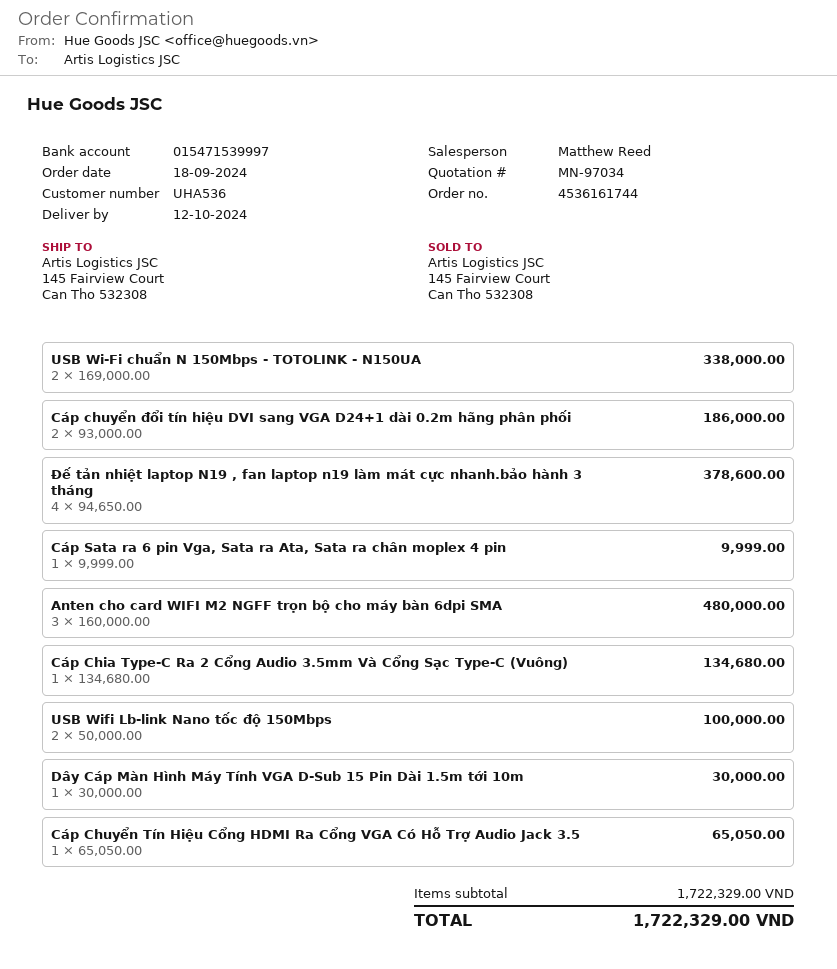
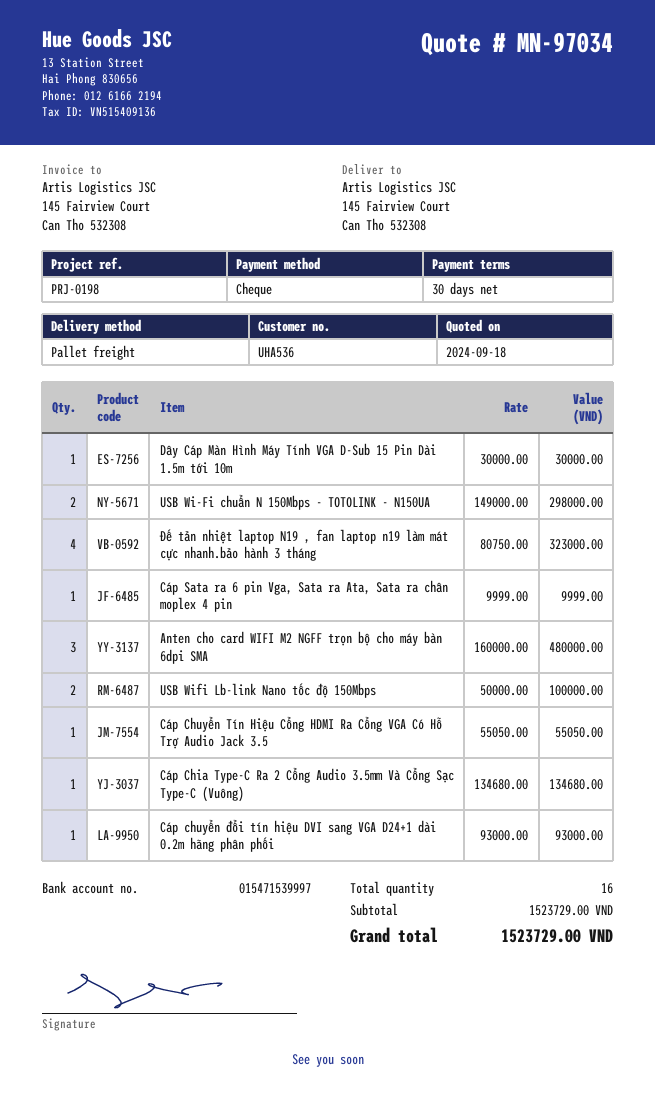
USB Wi-Fi chuẩn N 150Mbps - TOTOLINK - N150UA: 2 x 169000.00 = 338000.00 -> 2 x 149000.00 = 298000.00
Cáp chuyển đổi tín hiệu DVI sang VGA D24+1 dài 0.2m hãng phân phối: 2 x 93000.00 = 186000.00 -> 1 x 93000.00 = 93000.00
Đế tản nhiệt laptop N19 , fan laptop n19 làm mát cực nhanh.bảo hành 3 tháng: 4 x 94650.00 = 378600.00 -> 4 x 80750.00 = 323000.00
Cáp Chuyển Tín Hiệu Cổng HDMI Ra Cổng VGA Có Hỗ Trợ Audio Jack 3.5: 1 x 65050.00 = 65050.00 -> 1 x 55050.00 = 55050.00
subtotal: 1722329.00 -> 1523729.00
total: 1722329.00 -> 1523729.00

